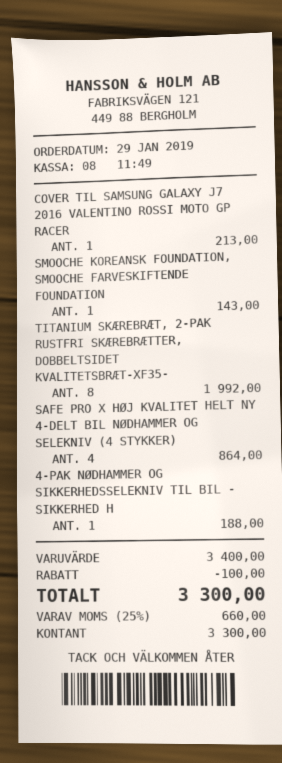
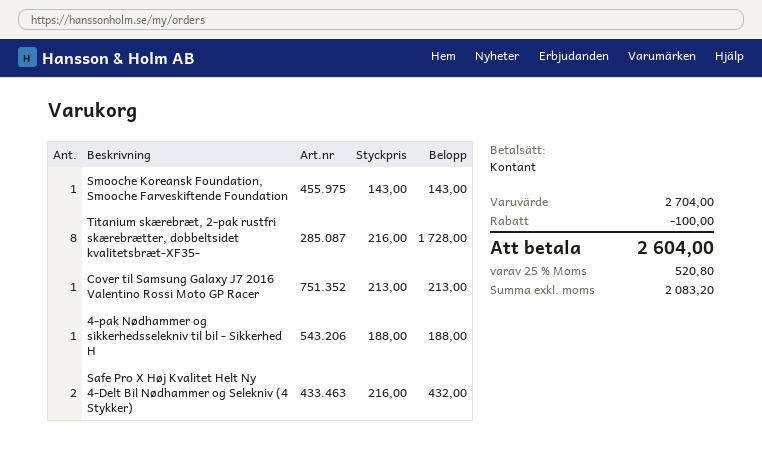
TITANIUM SKÆREBRÆT, 2-PAK RUSTFRI SKÆREBRÆTTER, DOBBELTSIDET KVALITETSBRÆT-XF35-: 8 for 1992.00 -> 8 for 1728.00
SAFE PRO X HØJ KVALITET HELT NY 4-DELT BIL NØDHAMMER OG SELEKNIV (4 STYKKER): 4 for 864.00 -> 2 for 432.00
subtotal: 3400.00 -> 2704.00
tax: 25% = 660.00 -> 25% = 520.80
total: 3300.00 -> 2604.00

